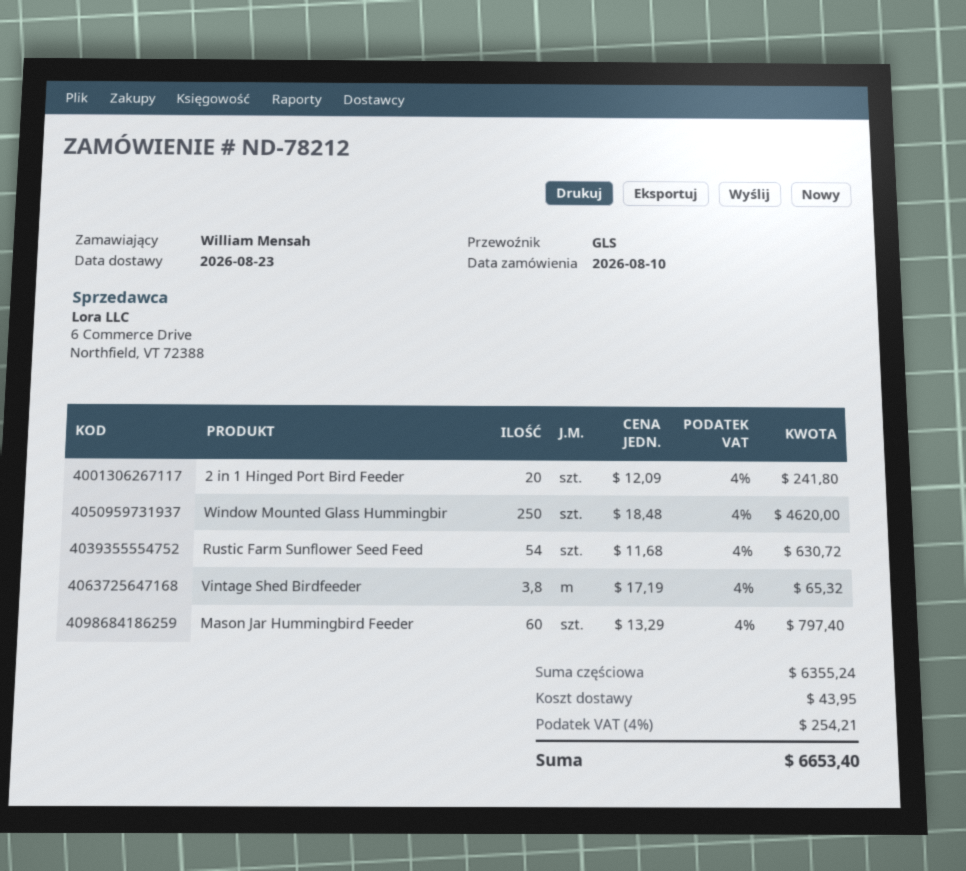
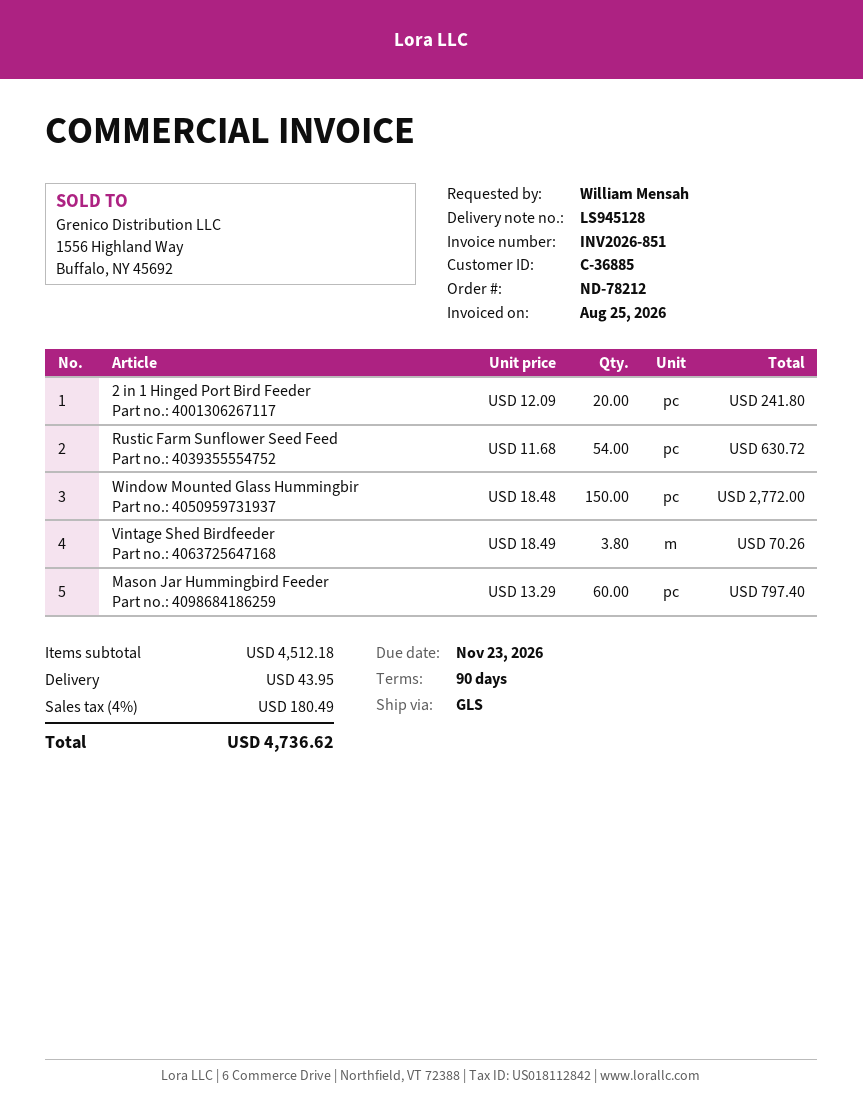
Window Mounted Glass Hummingbir: 250 x 18.48 = 4620.00 -> 150 x 18.48 = 2772.00
Vintage Shed Birdfeeder: 3.8 x 17.19 = 65.32 -> 3.8 x 18.49 = 70.26
subtotal: 6355.24 -> 4512.18
tax: 4% = 254.21 -> 4% = 180.49
total: 6653.40 -> 4736.62

